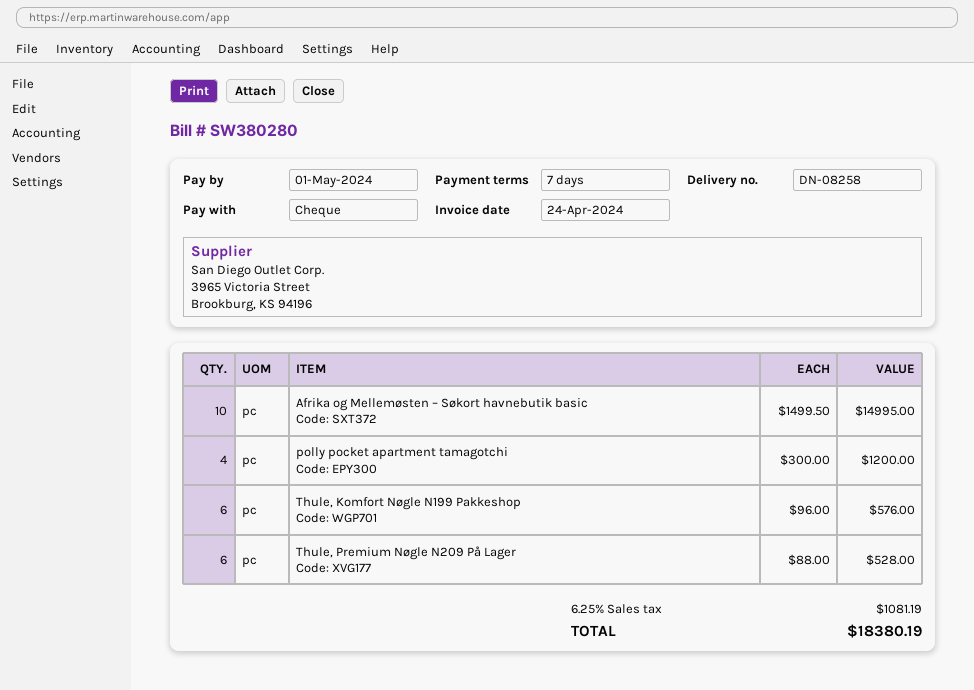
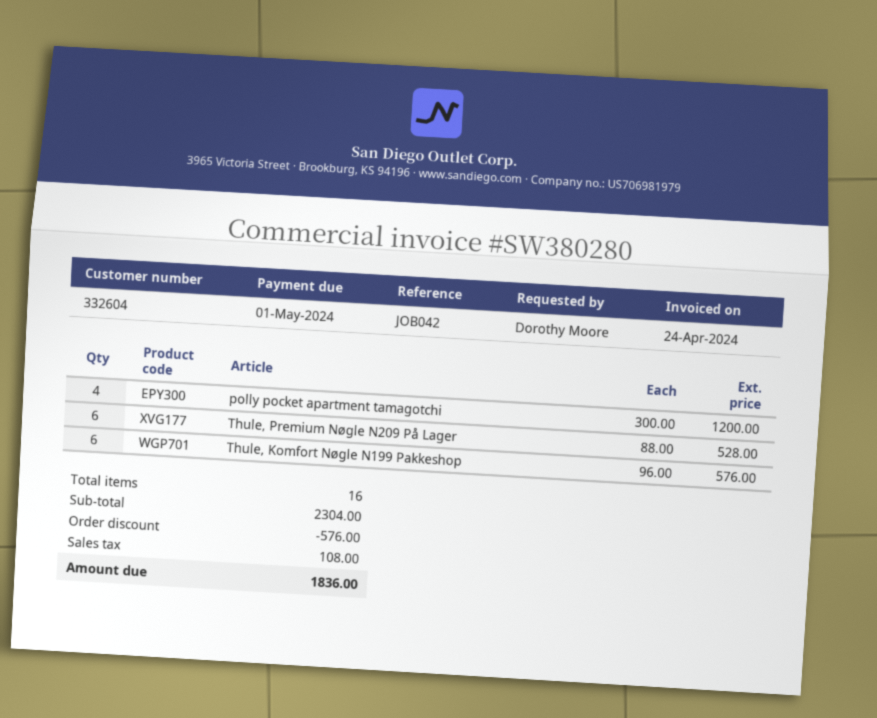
Afrika og Mellemøsten – Søkort havnebutik basic: 10 x 1499.50 = 14995.00 -> none
discount: none -> 576.00
tax: 1081.19 -> 108.00
total: 18380.19 -> 1836.00

